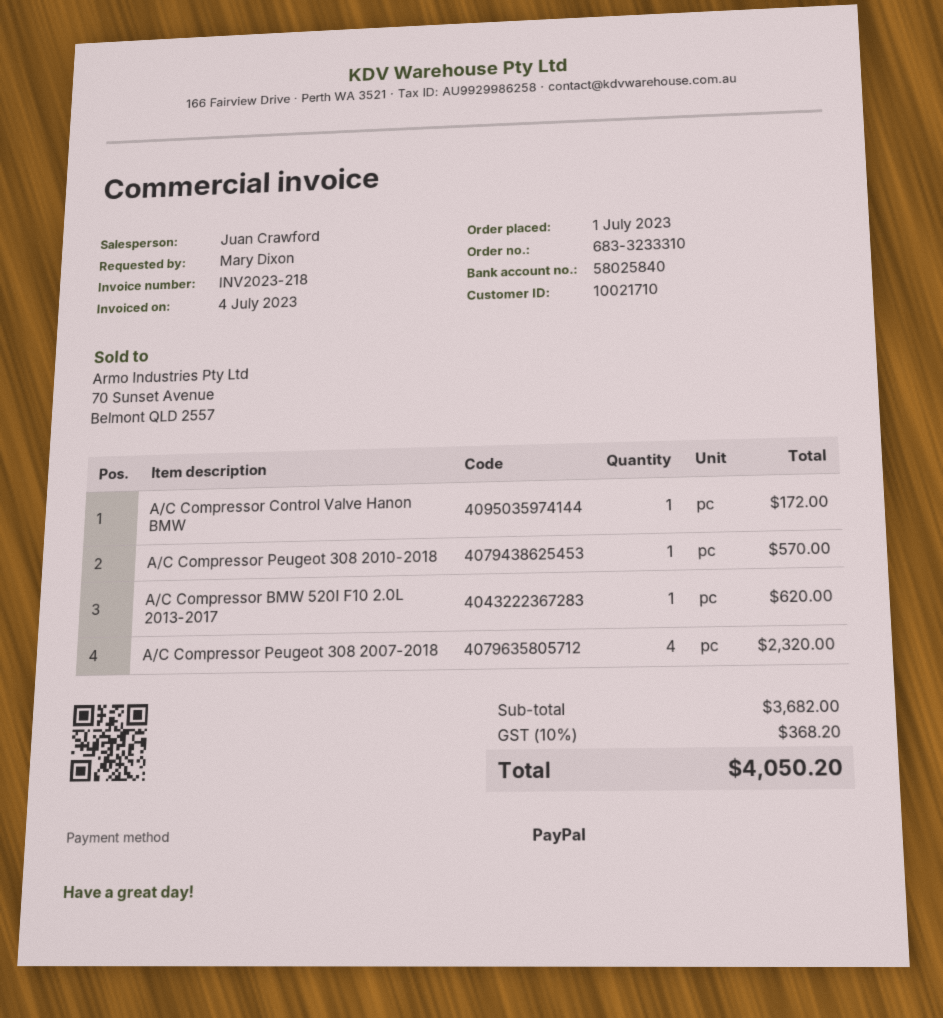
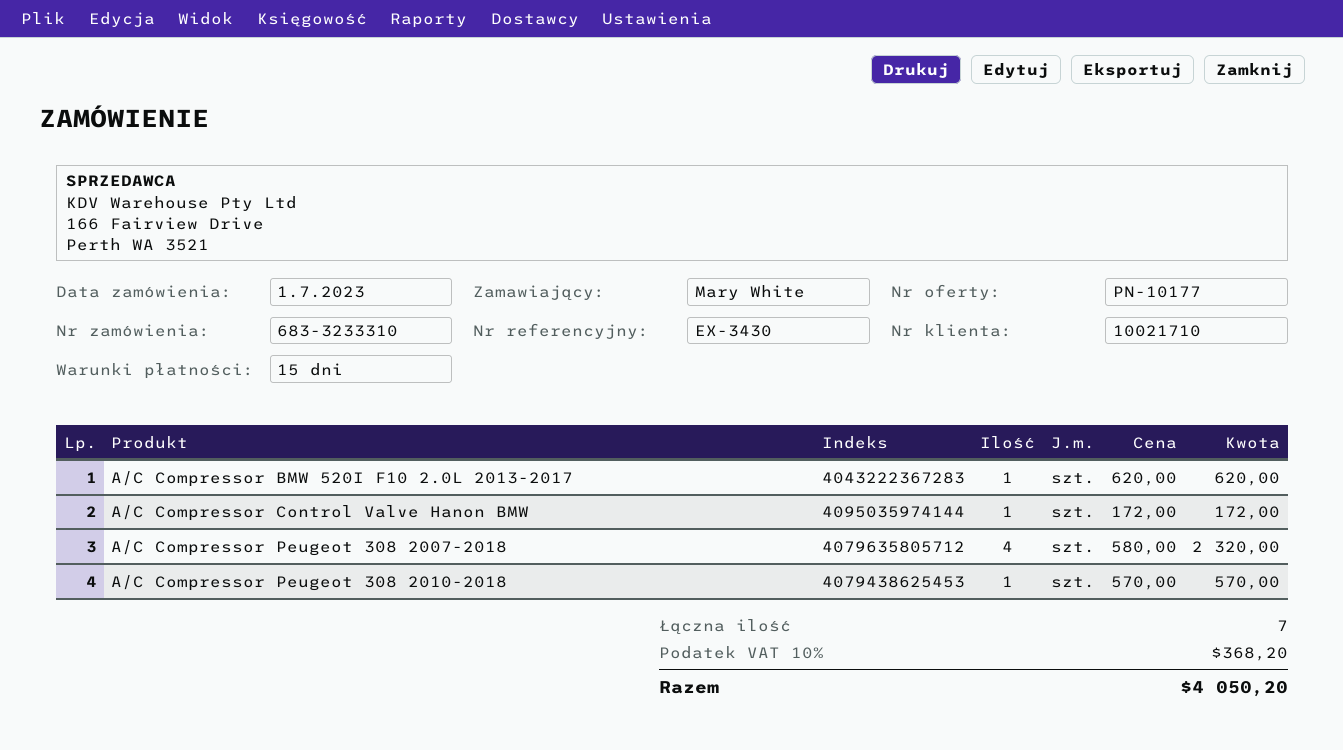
ordered by: Mary Dixon -> Mary White

